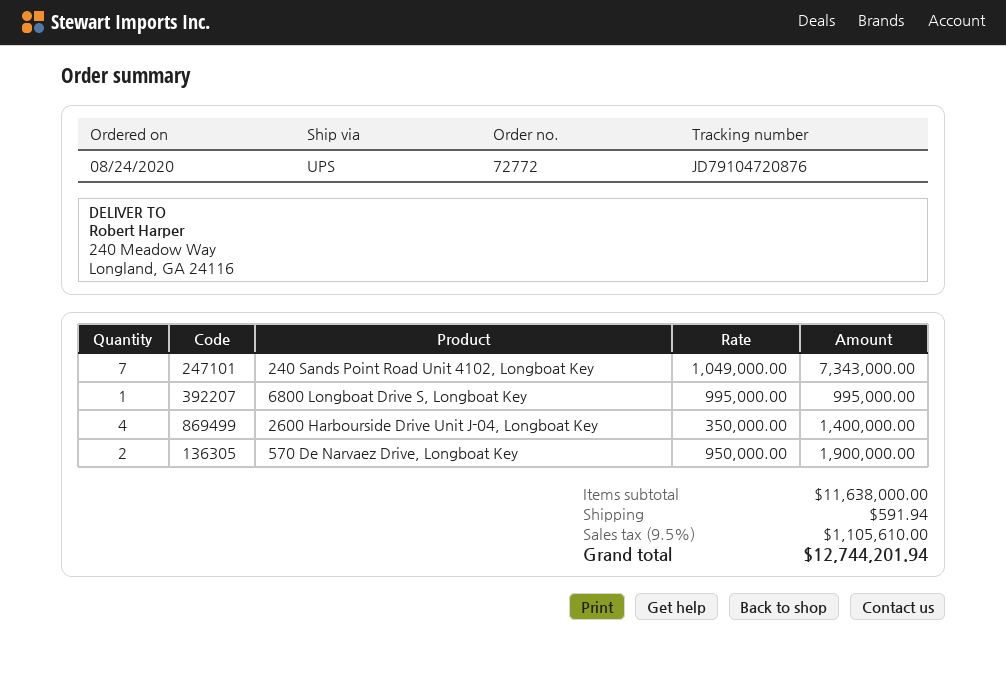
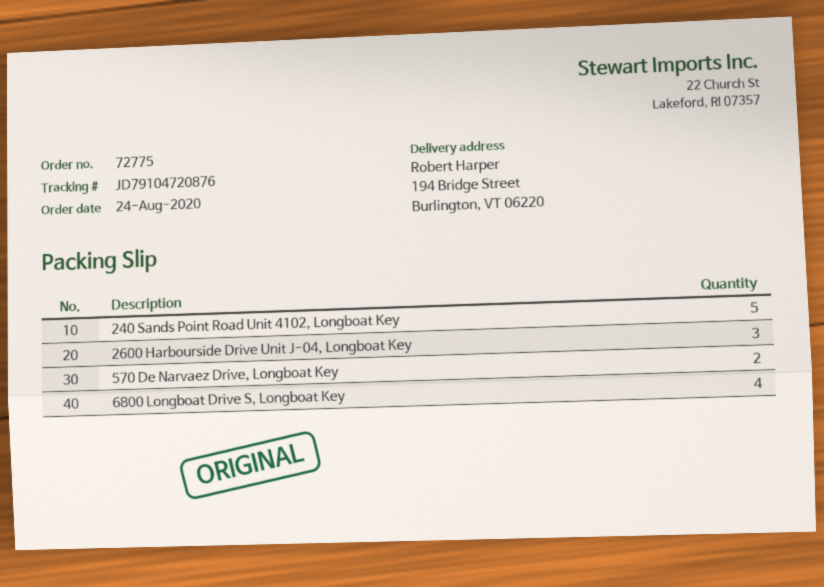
order number: 72772 -> 72775
ship to: 240 Meadow Way, Longland, GA 24116 -> 194 Bridge Street, Burlington, VT 06220
240 Sands Point Road Unit 4102, Longboat Key: 7 -> 5
6800 Longboat Drive S, Longboat Key: 1 -> 4
2600 Harbourside Drive Unit J-04, Longboat Key: 4 -> 3

